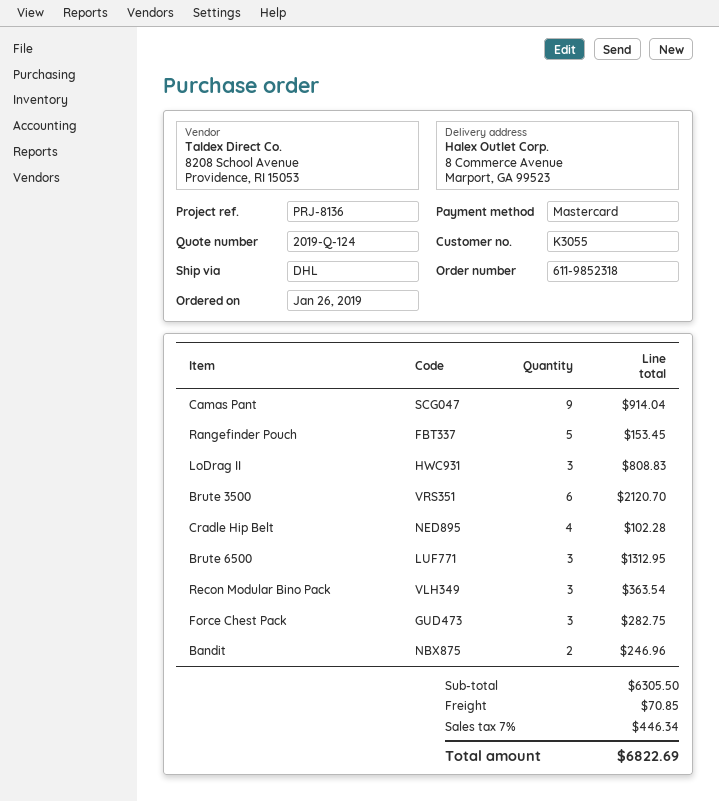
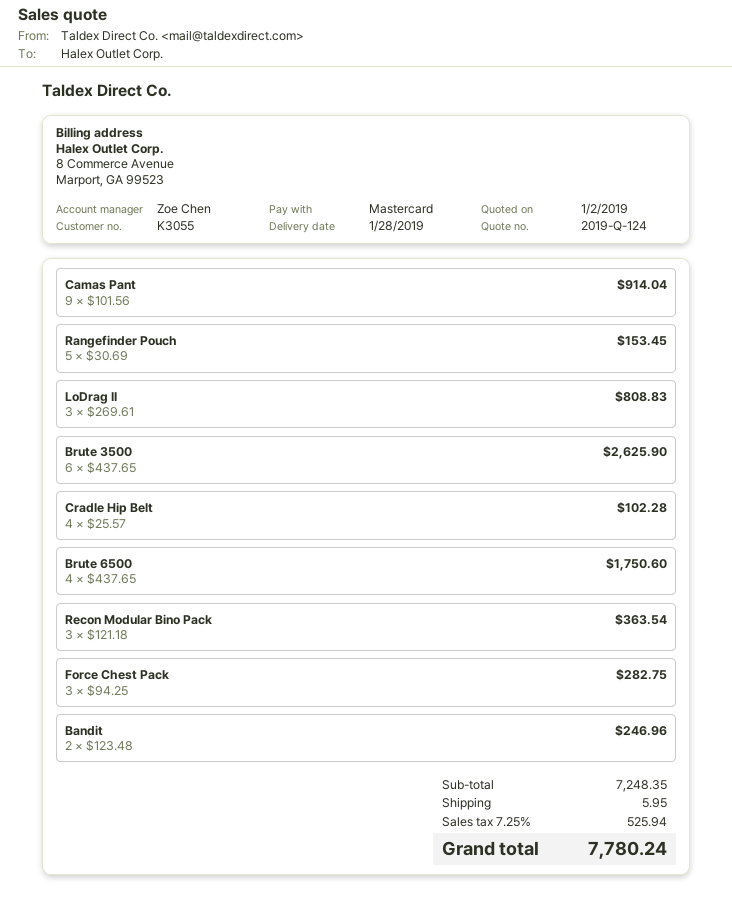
Brute 3500: 6 for 2120.70 -> 6 for 2625.90
Brute 6500: 3 for 1312.95 -> 4 for 1750.60
subtotal: 6305.50 -> 7248.35
shipping: 70.85 -> 5.95
tax: 7% = 446.34 -> 7.25% = 525.94
total: 6822.69 -> 7780.24

